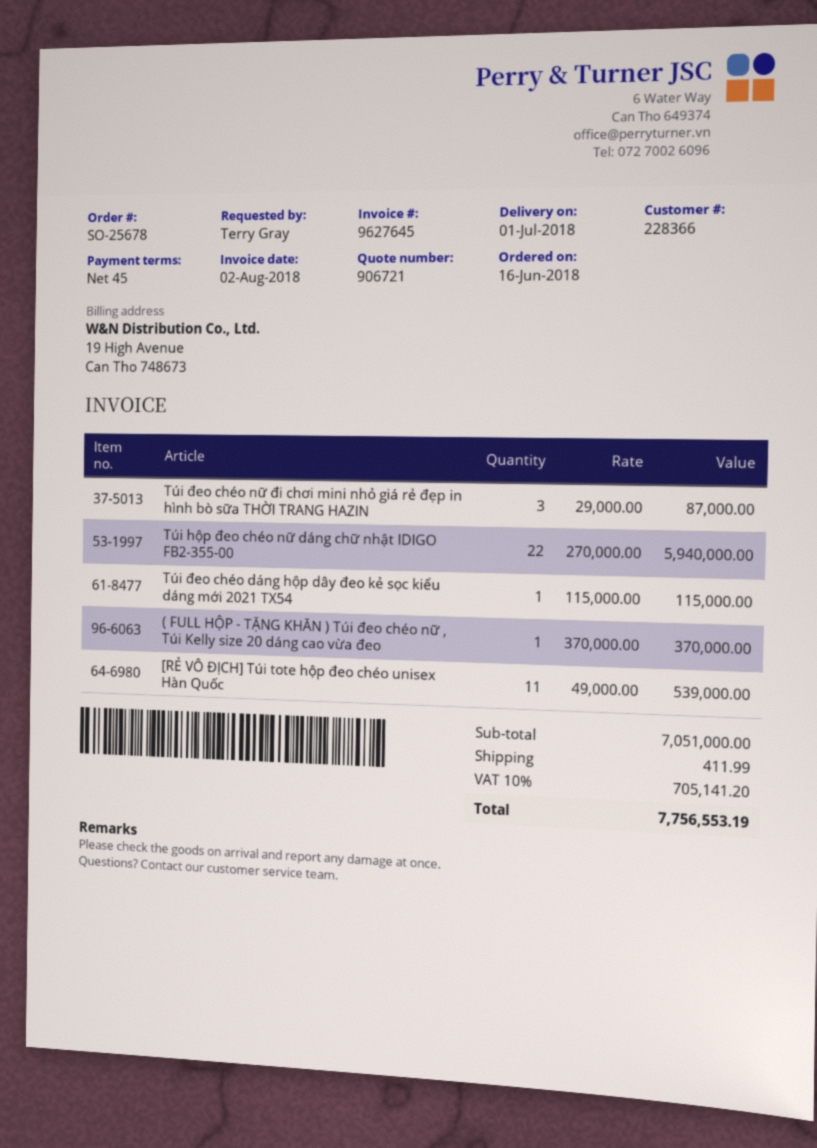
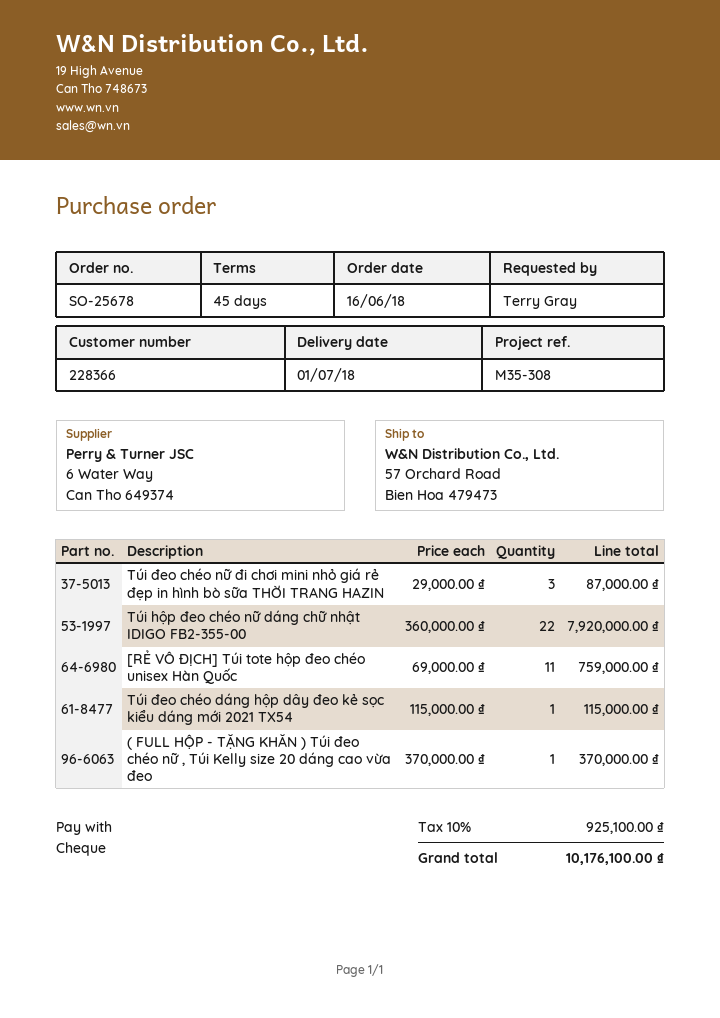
Túi hộp đeo chéo nữ dáng chữ nhật IDIGO FB2-355-00: 22 x 270000.00 = 5940000.00 -> 22 x 360000.00 = 7920000.00
[RẺ VÔ ĐỊCH] Túi tote hộp đeo chéo unisex Hàn Quốc: 11 x 49000.00 = 539000.00 -> 11 x 69000.00 = 759000.00
shipping: 411.99 -> none
tax: 10% = 705141.20 -> 10% = 925100.00
total: 7756553.19 -> 10176100.00

